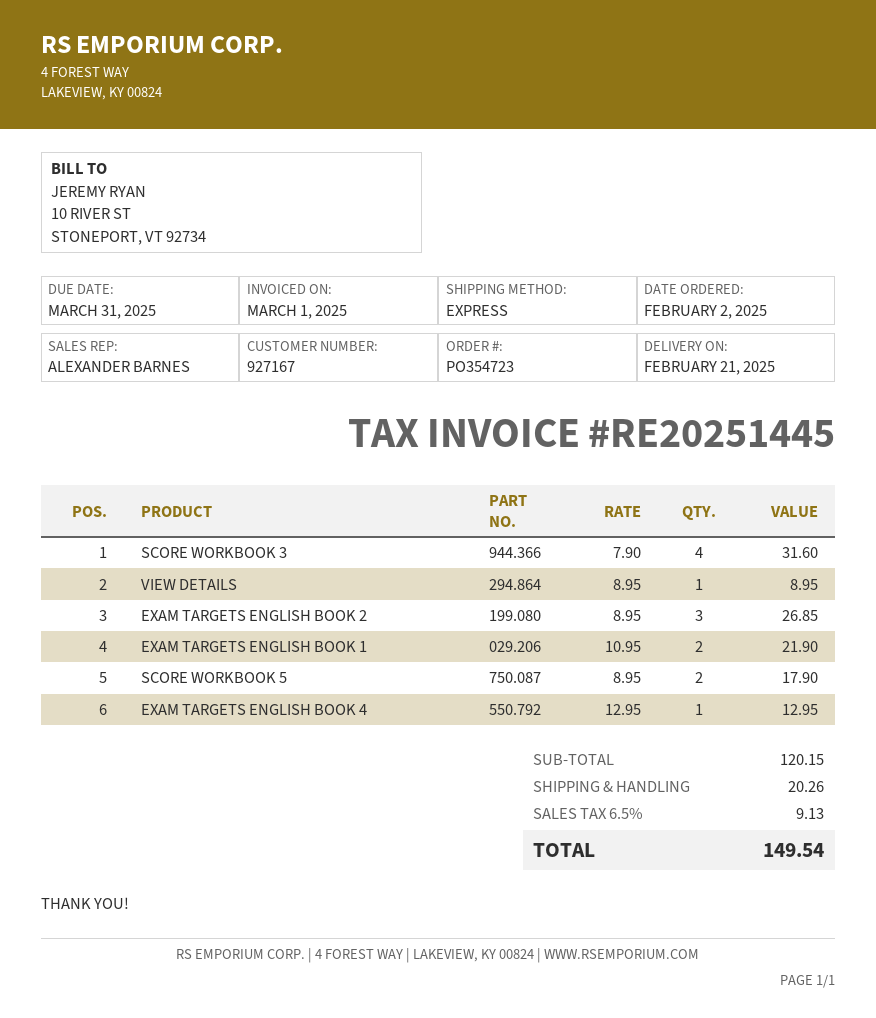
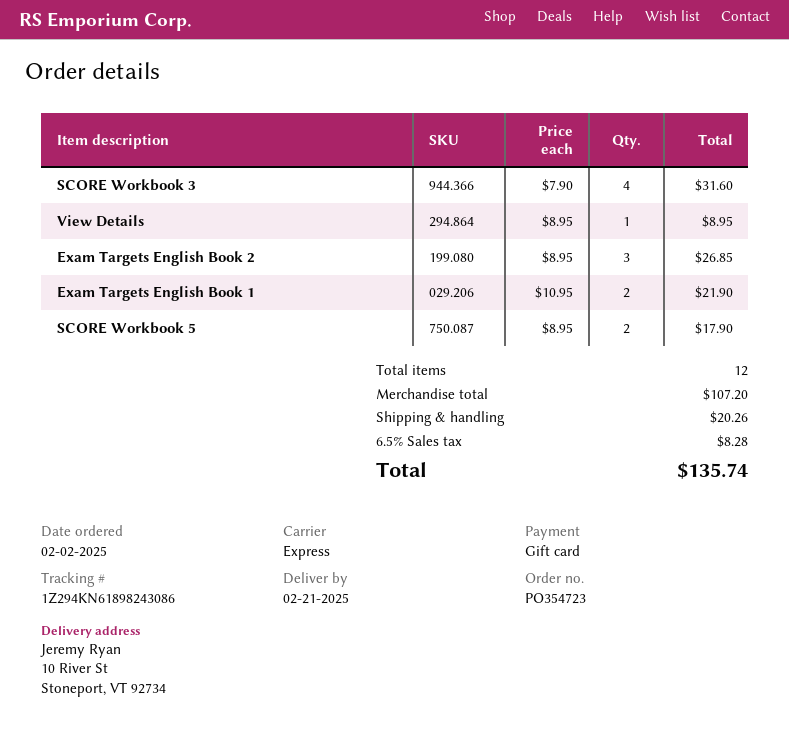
EXAM TARGETS ENGLISH BOOK 4: 1 x 12.95 = 12.95 -> none
subtotal: 120.15 -> 107.20
tax: 6.5% = 9.13 -> 6.5% = 8.28
total: 149.54 -> 135.74

